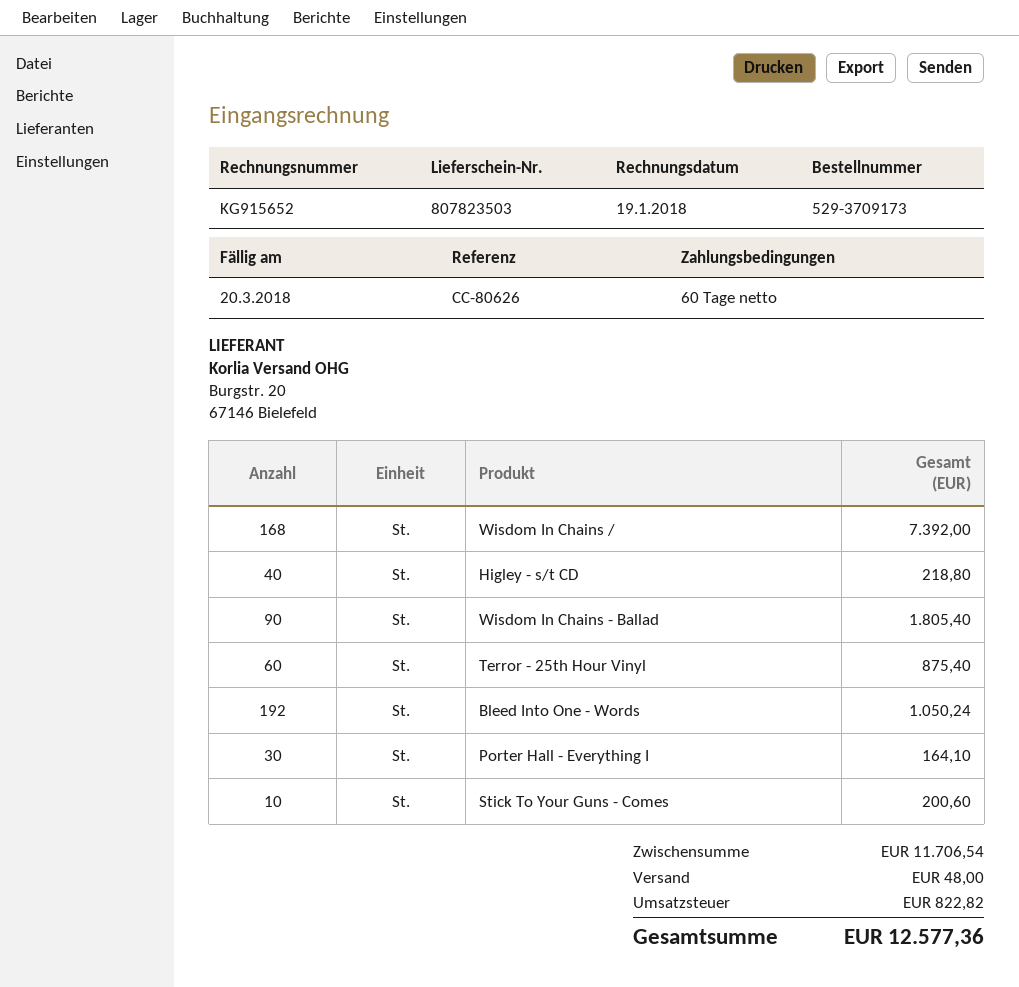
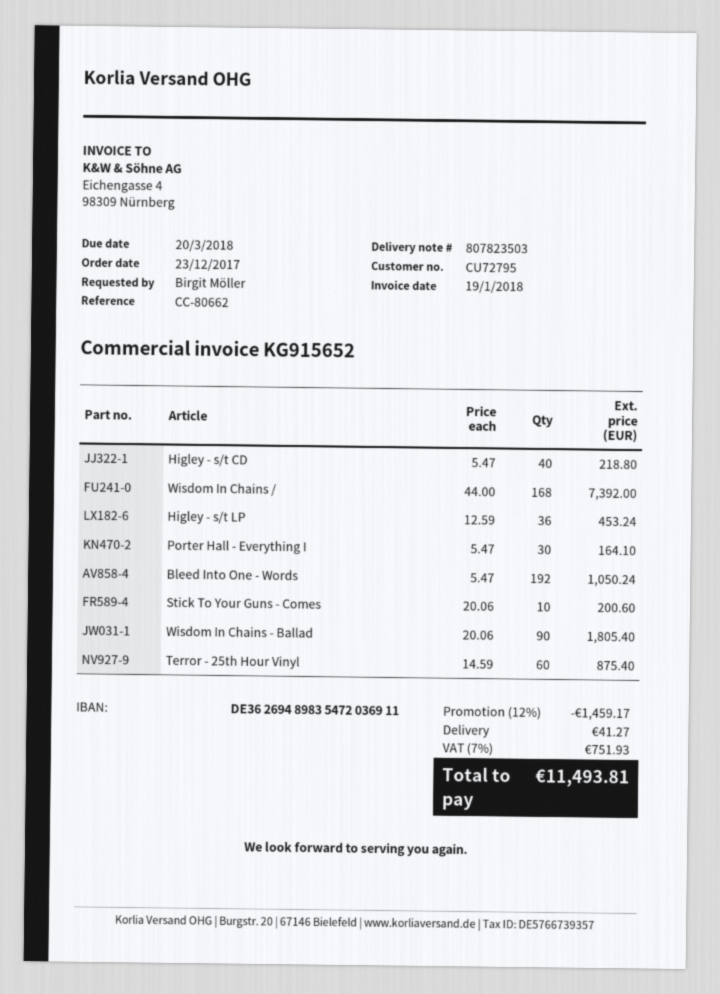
reference: CC-80626 -> CC-80662
Higley - s/t LP: none -> 36 for 453.24
discount: none -> 12% = 1459.17
shipping: 48.00 -> 41.27
tax: 822.82 -> 751.93
total: 12577.36 -> 11493.81

